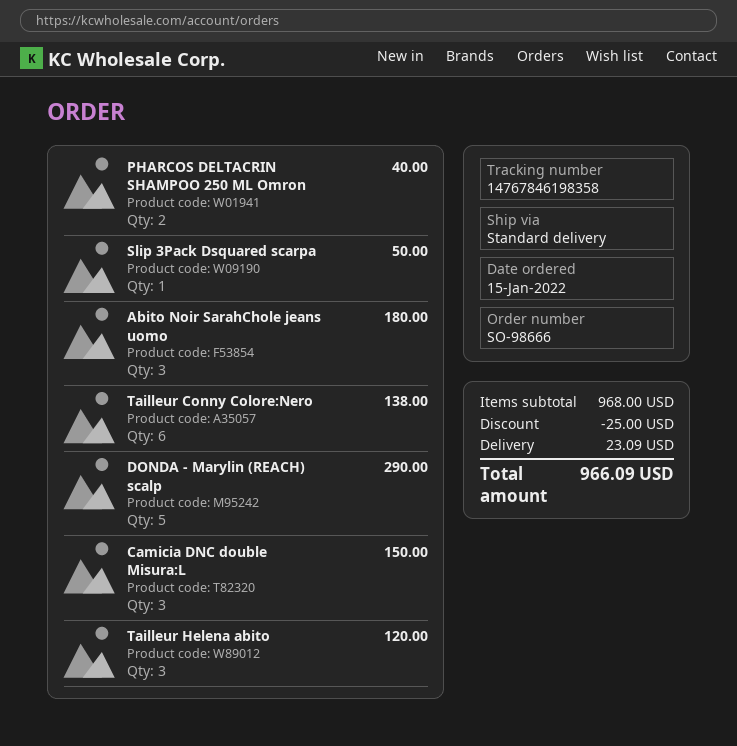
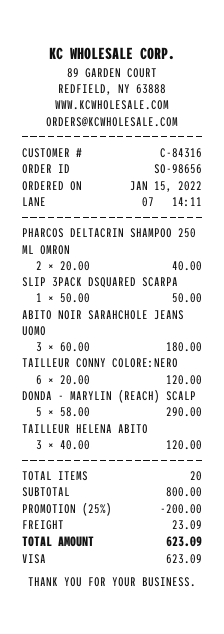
order number: SO-98666 -> SO-98656
Tailleur Conny Colore:Nero: 6 for 138.00 -> 6 for 120.00
Camicia DNC double Misura:L: 3 for 150.00 -> none
subtotal: 968.00 -> 800.00
discount: 25.00 -> 200.00
total: 966.09 -> 623.09

